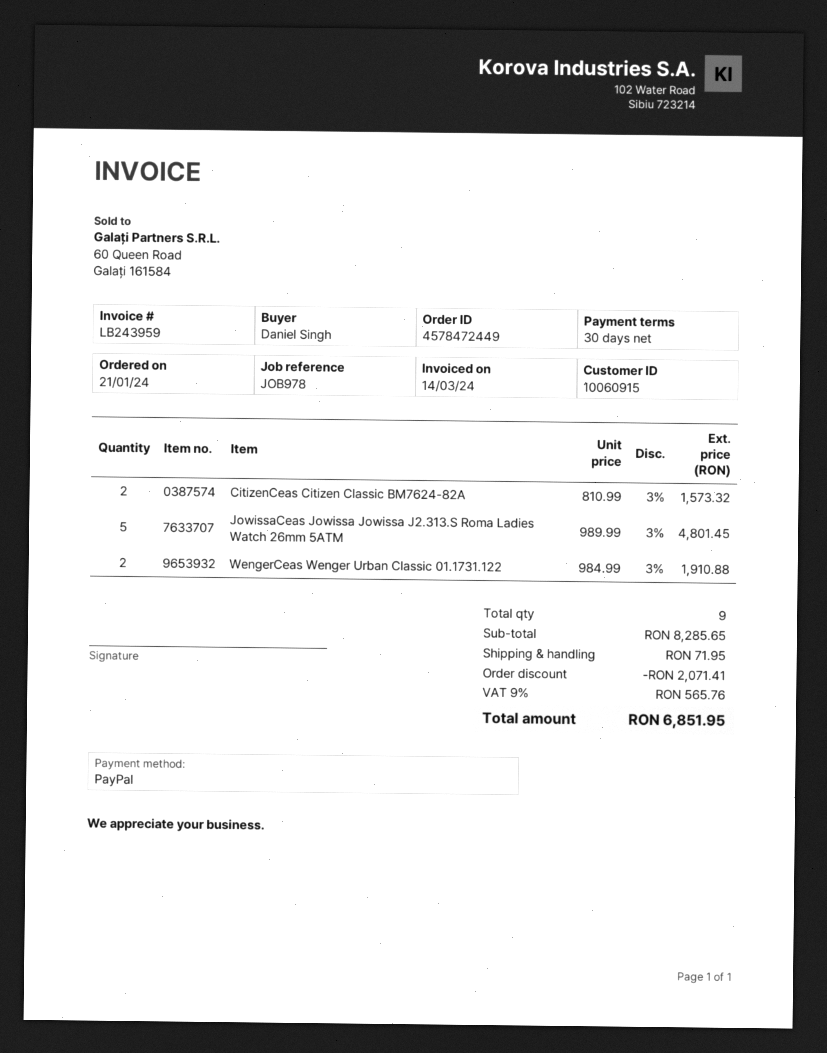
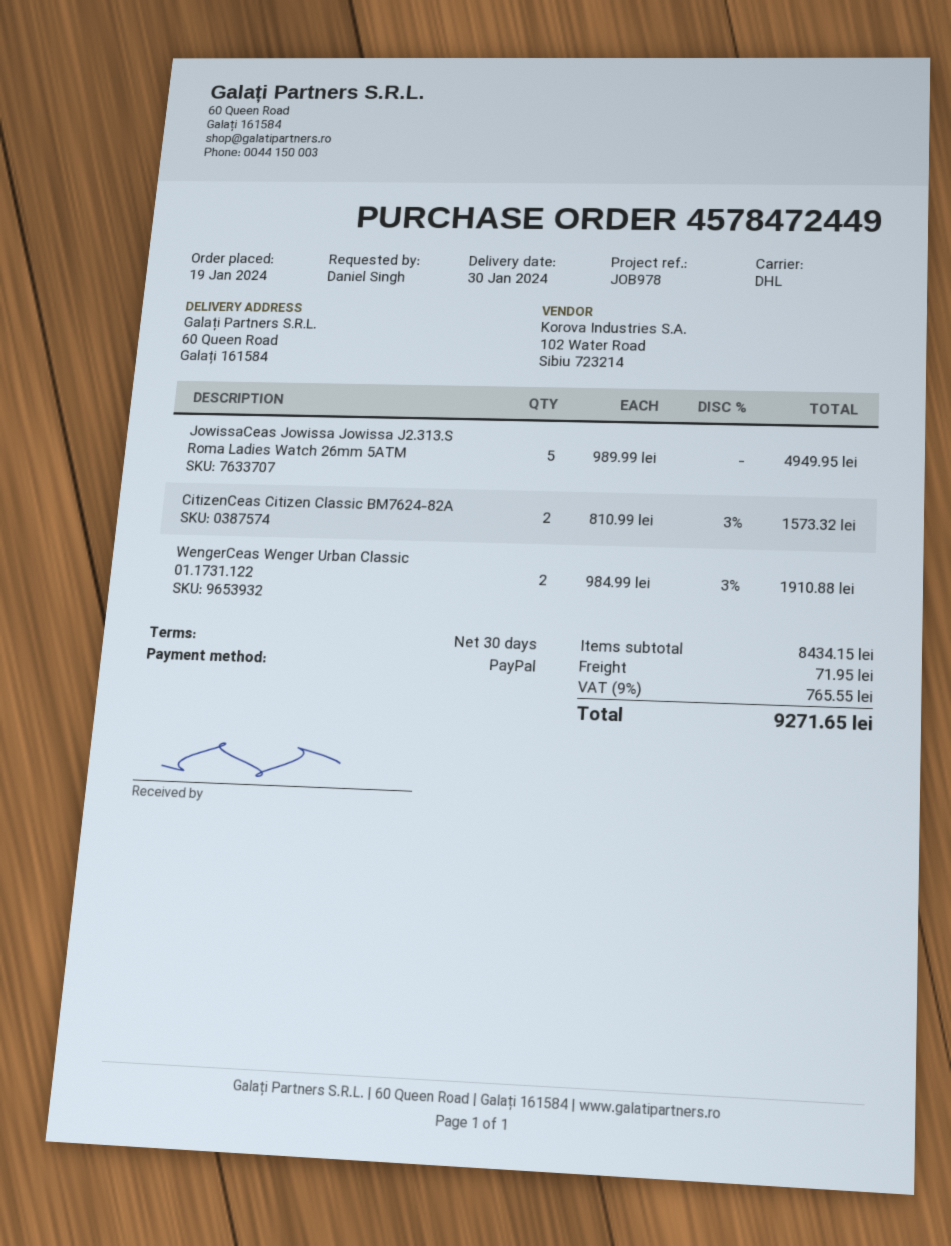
order date: 2024-01-21 -> 2024-01-19
JowissaCeas Jowissa Jowissa J2.313.S Roma Ladies Watch 26mm 5ATM: 5 x 989.99 - 3% = 4801.45 -> 5 x 989.99 = 4949.95
subtotal: 8285.65 -> 8434.15
discount: 2071.41 -> none
tax: 9% = 565.76 -> 9% = 765.55
total: 6851.95 -> 9271.65

